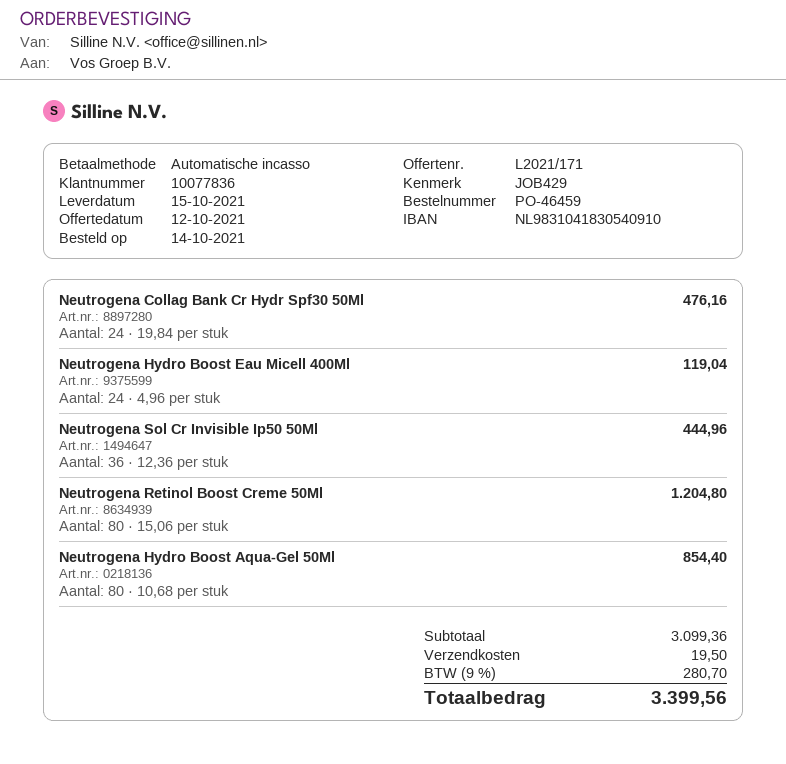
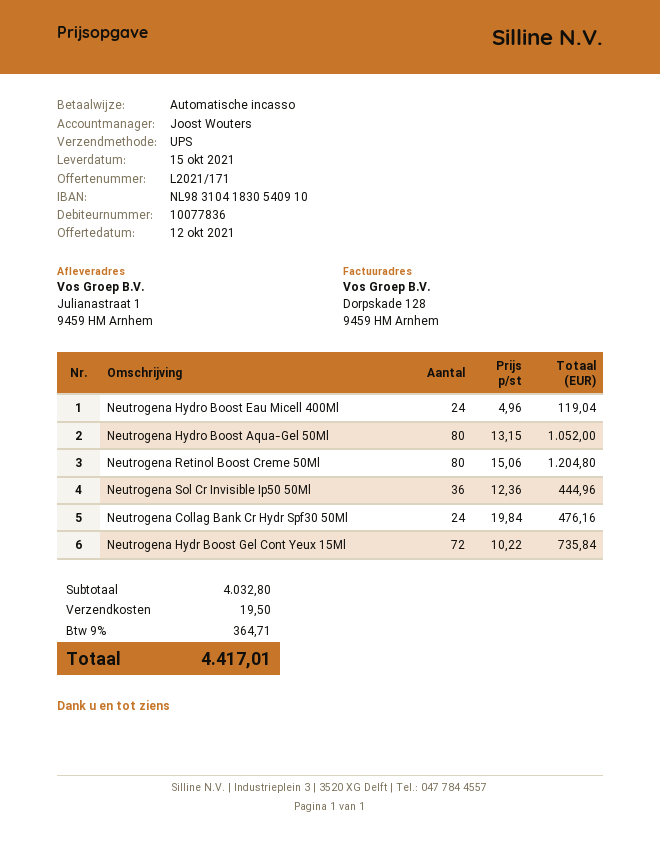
Neutrogena Hydro Boost Aqua-Gel 50Ml: 80 x 10.68 = 854.40 -> 80 x 13.15 = 1052.00
Neutrogena Hydr Boost Gel Cont Yeux 15Ml: none -> 72 x 10.22 = 735.84
subtotal: 3099.36 -> 4032.80
tax: 9% = 280.70 -> 9% = 364.71
total: 3399.56 -> 4417.01

